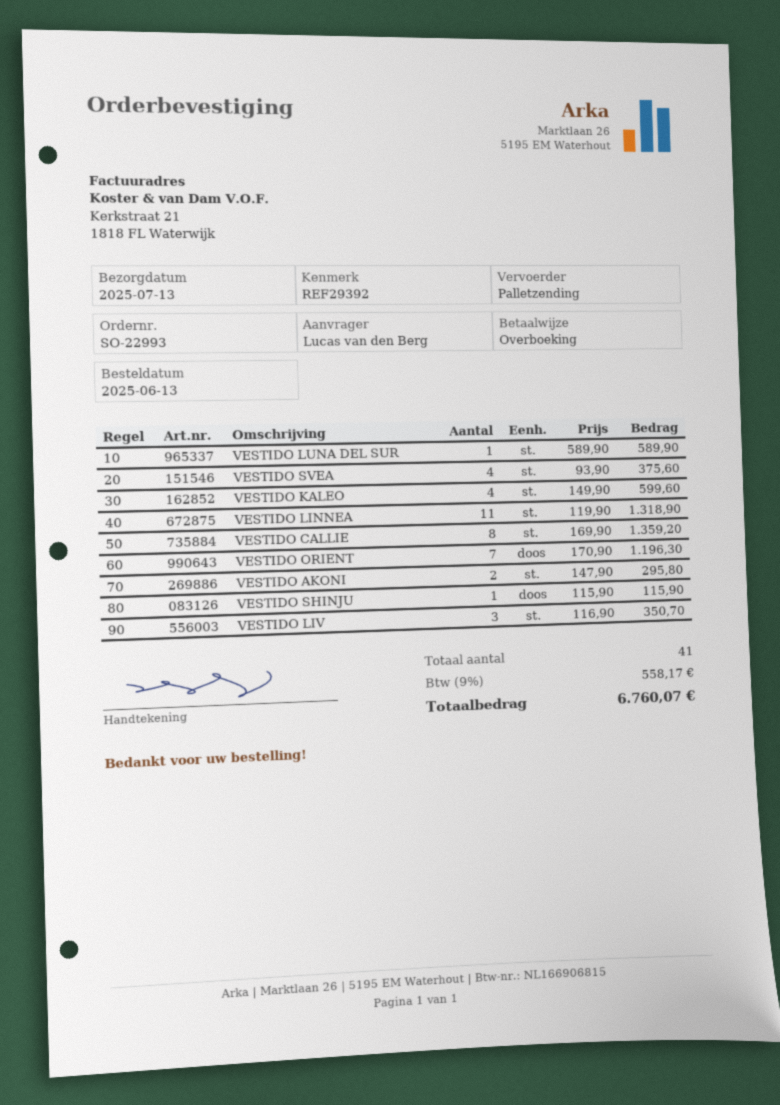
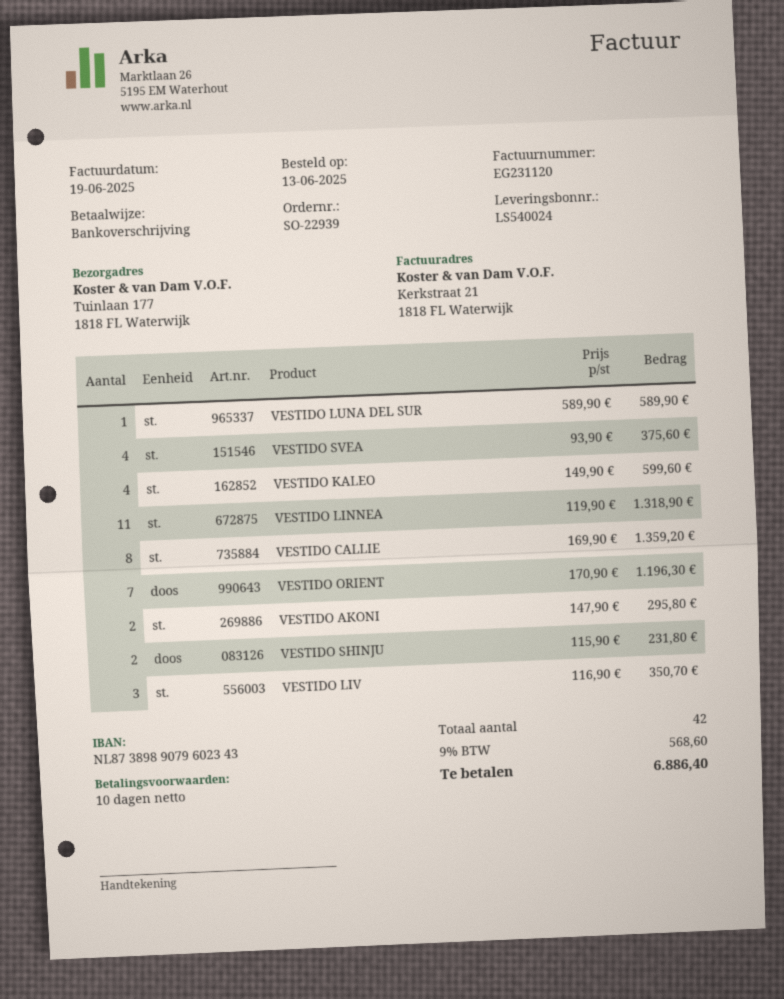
order number: SO-22993 -> SO-22939
VESTIDO SHINJU: 1 x 115.90 = 115.90 -> 2 x 115.90 = 231.80
total quantity: 41 -> 42
tax: 9% = 558.17 -> 9% = 568.60
total: 6760.07 -> 6886.40

